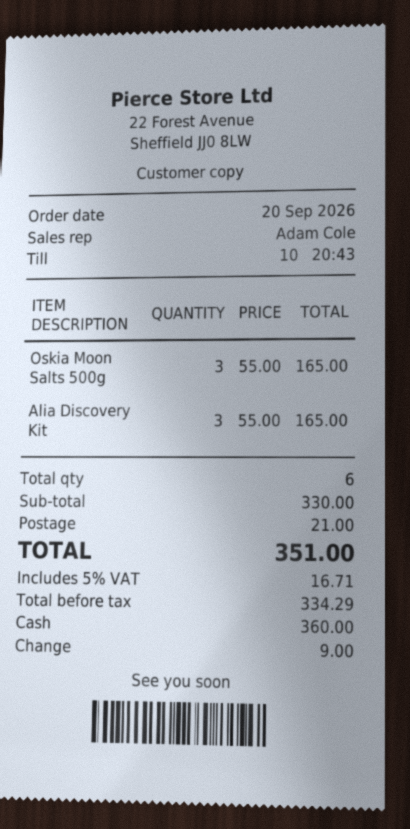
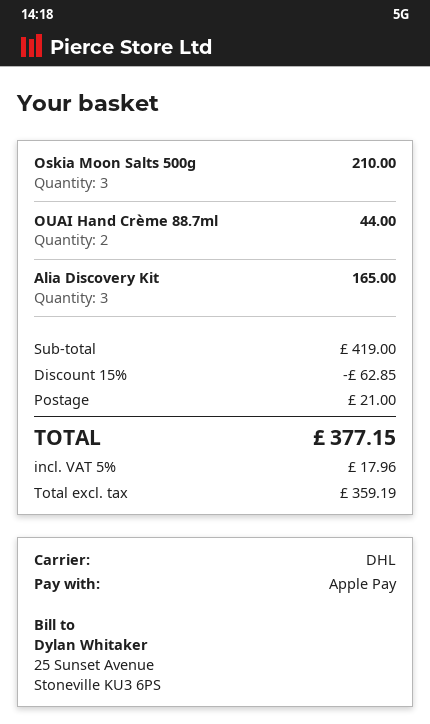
payment method: cash -> Apple Pay
Oskia Moon Salts 500g: 3 for 165.00 -> 3 for 210.00
OUAI Hand Crème 88.7ml: none -> 2 for 44.00
subtotal: 330.00 -> 419.00
discount: none -> 15% = 62.85
net: 334.29 -> 359.19
tax: 5% = 16.71 -> 5% = 17.96
total: 351.00 -> 377.15

